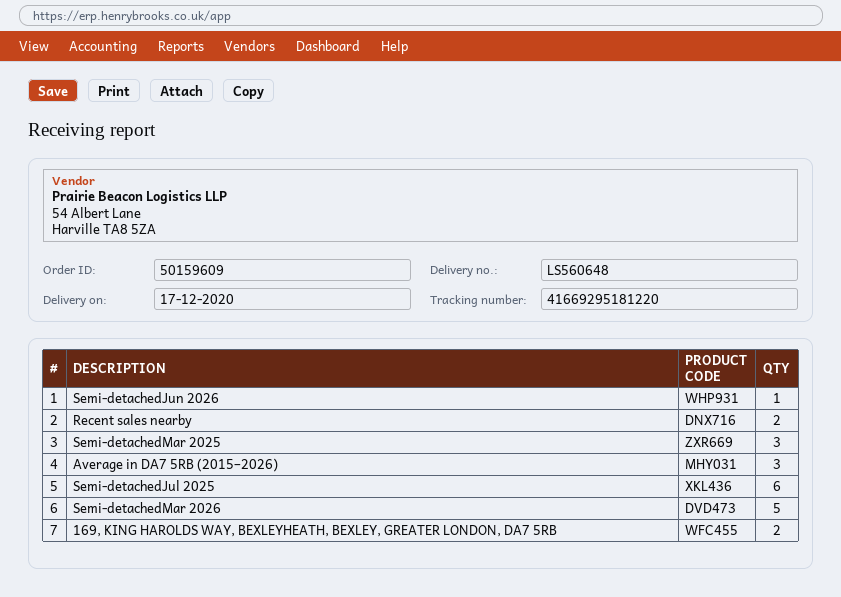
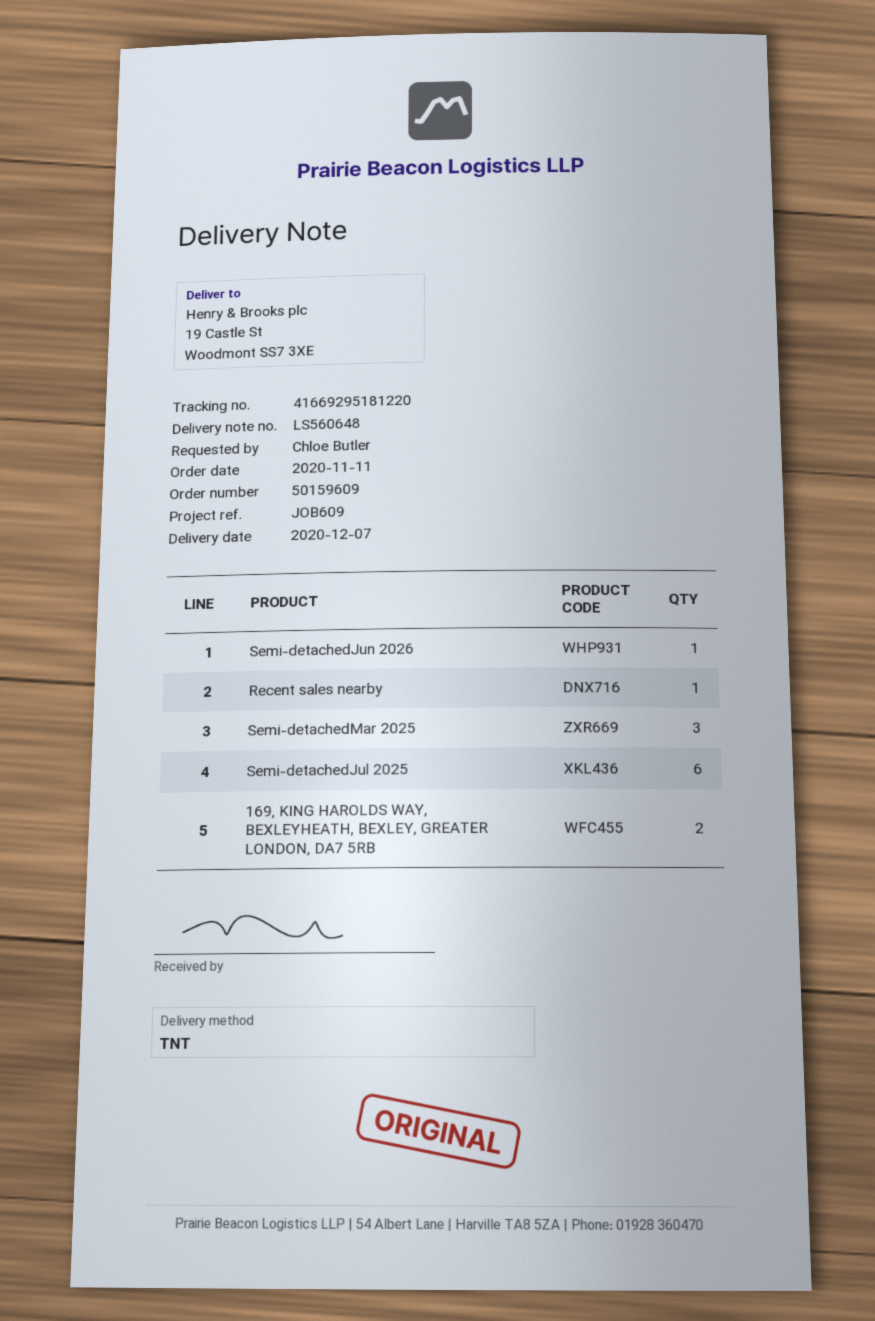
delivery date: 2020-12-17 -> 2020-12-07
Recent sales nearby: 2 -> 1
Average in DA7 5RB (2015–2026): 3 -> none
Semi-detachedMar 2026: 5 -> none

